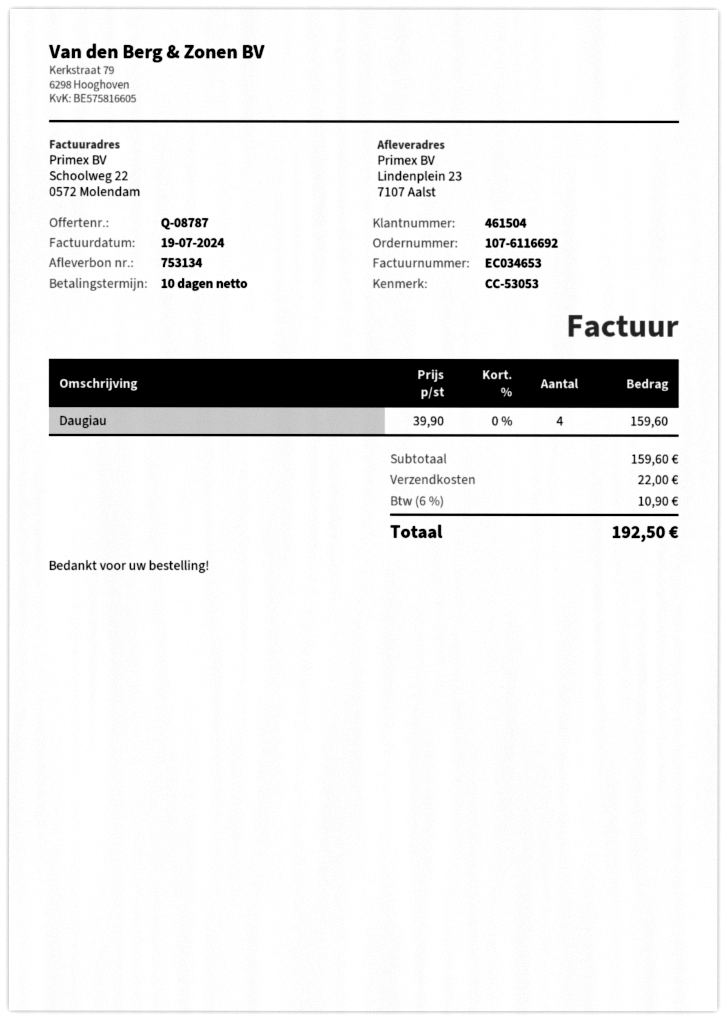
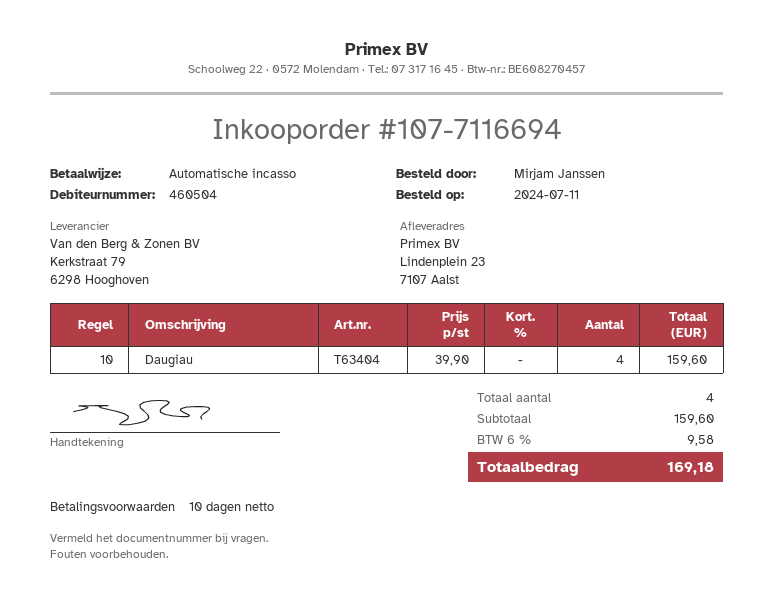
order number: 107-6116692 -> 107-7116694
customer number: 461504 -> 460504
shipping: 22.00 -> none
tax: 6% = 10.90 -> 6% = 9.58
total: 192.50 -> 169.18

